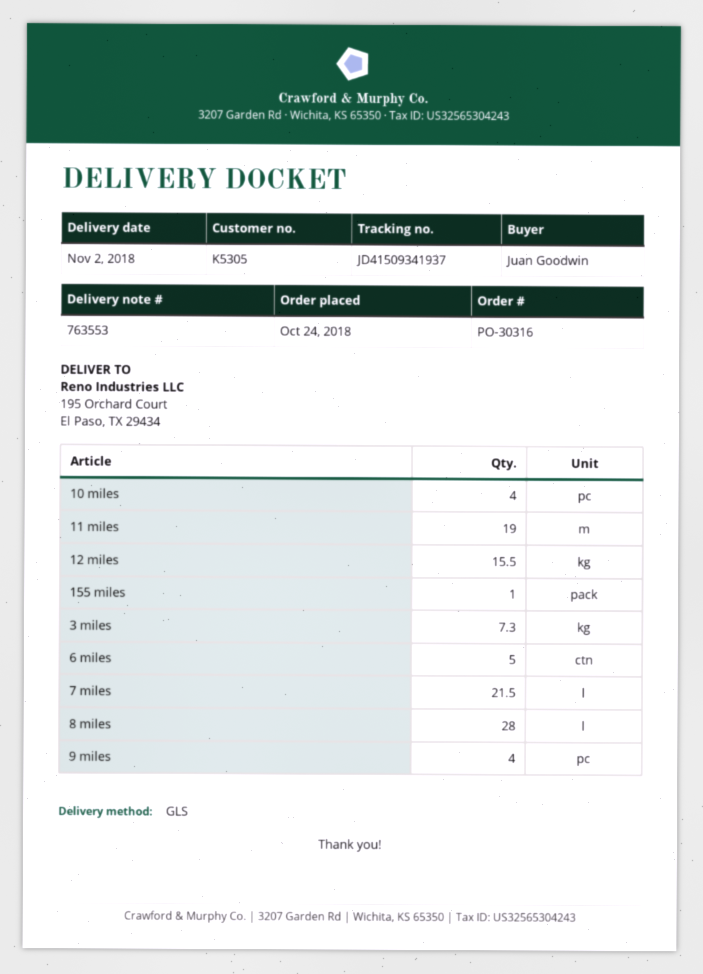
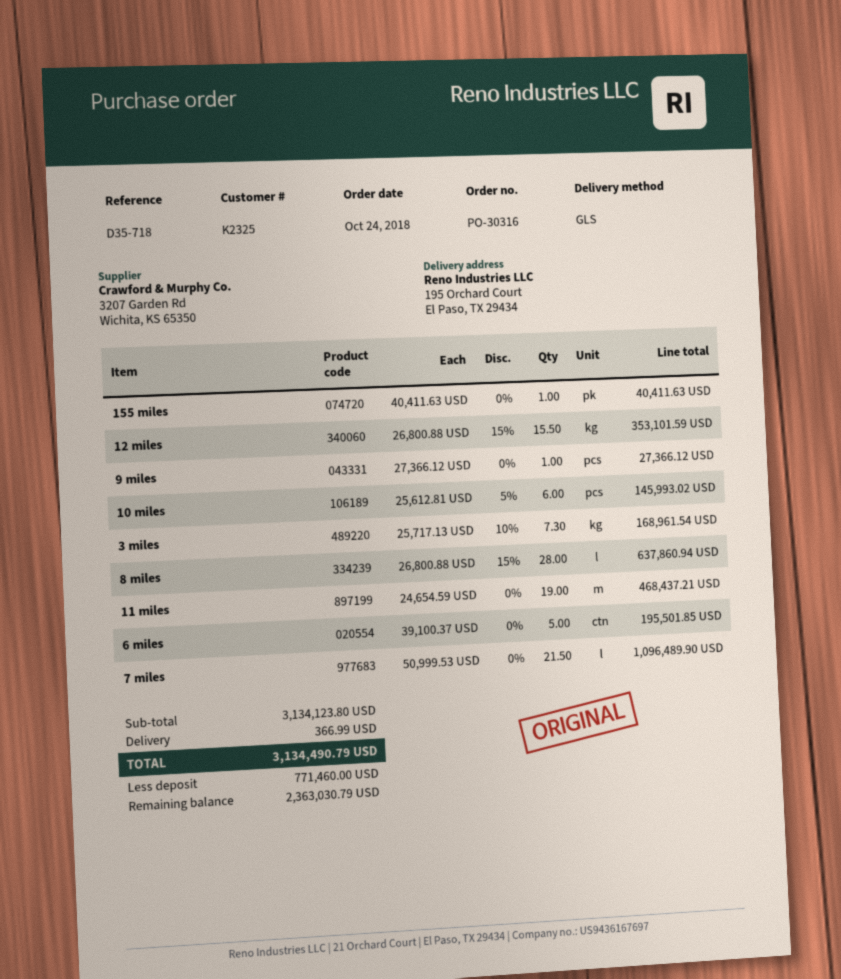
customer number: K5305 -> K2325
10 miles: 4 -> 6
9 miles: 4 -> 1

